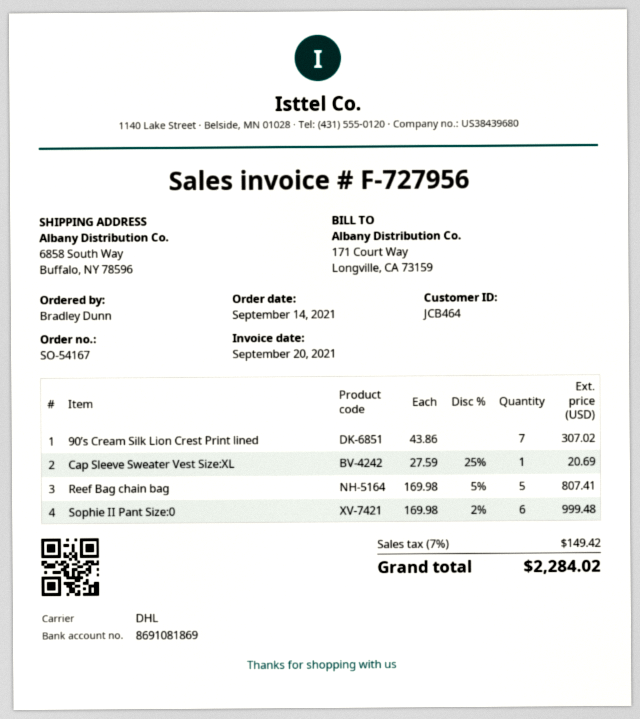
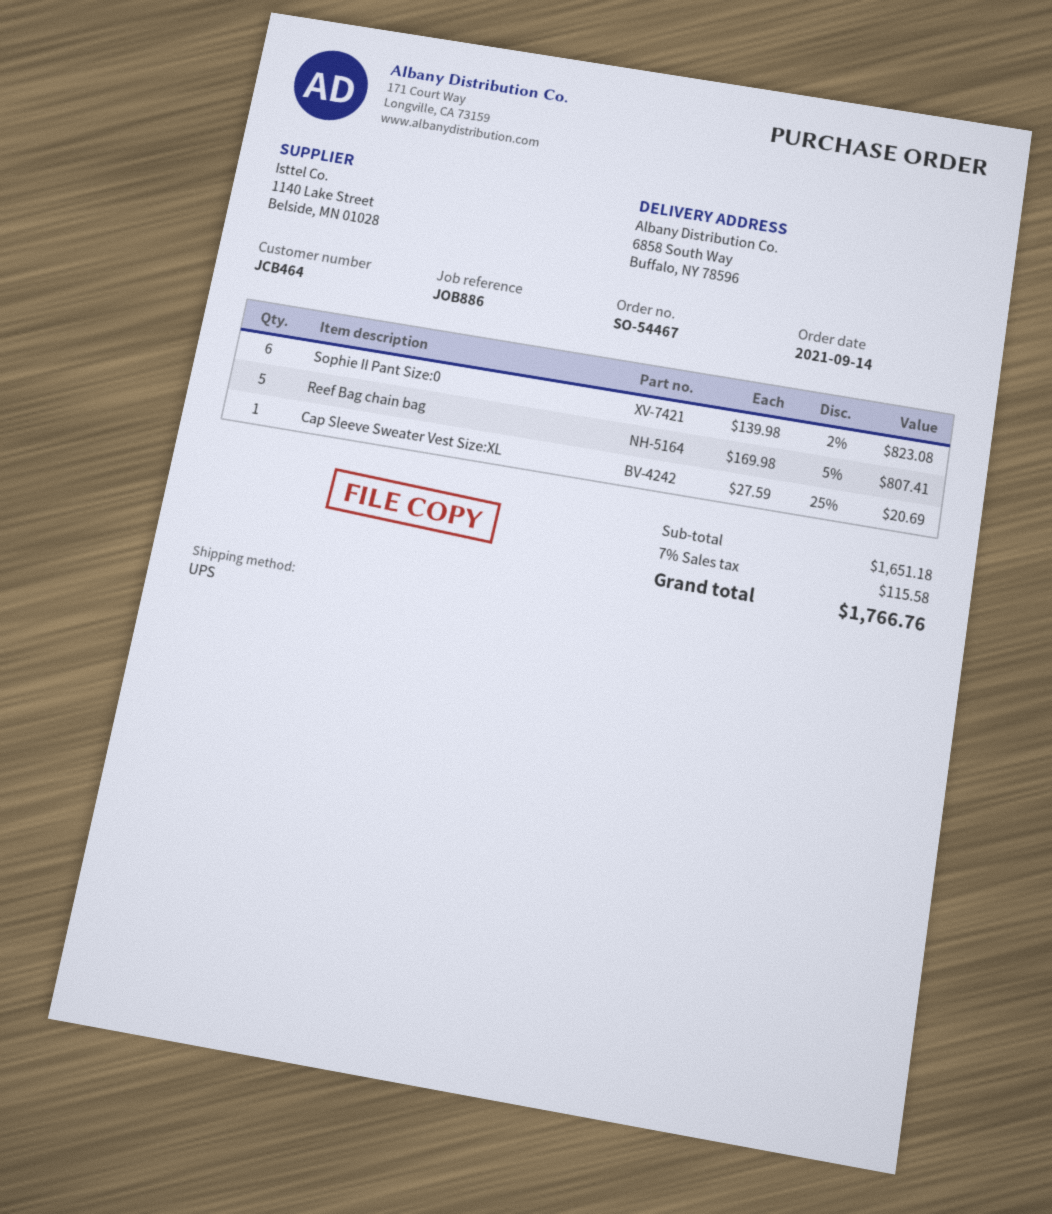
order number: SO-54167 -> SO-54467
shipping method: DHL -> UPS
90’s Cream Silk Lion Crest Print lined: 7 x 43.86 = 307.02 -> none
Sophie II Pant Size:0: 6 x 169.98 - 2% = 999.48 -> 6 x 139.98 - 2% = 823.08
tax: 7% = 149.42 -> 7% = 115.58
total: 2284.02 -> 1766.76

